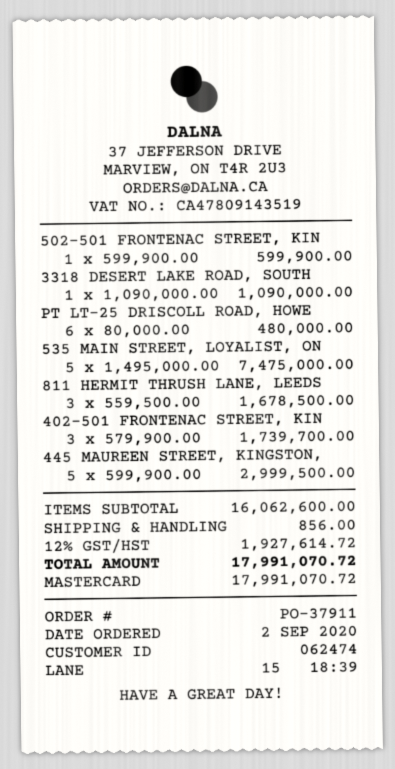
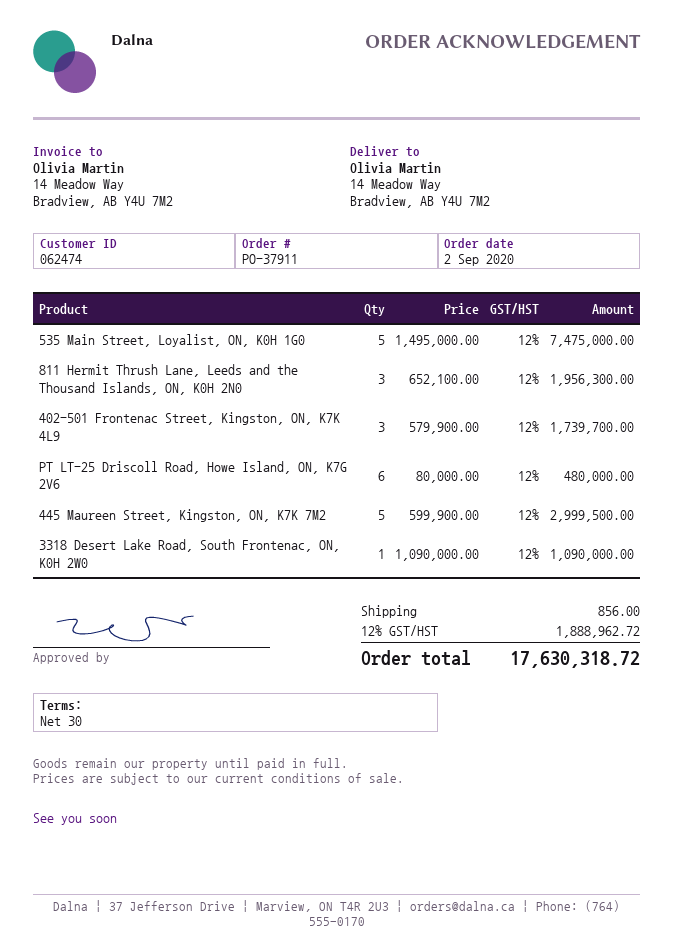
502-501 FRONTENAC STREET, KIN: 1 x 599900.00 = 599900.00 -> none
811 HERMIT THRUSH LANE, LEEDS: 3 x 559500.00 = 1678500.00 -> 3 x 652100.00 = 1956300.00
tax: 12% = 1927614.72 -> 12% = 1888962.72
total: 17991070.72 -> 17630318.72

